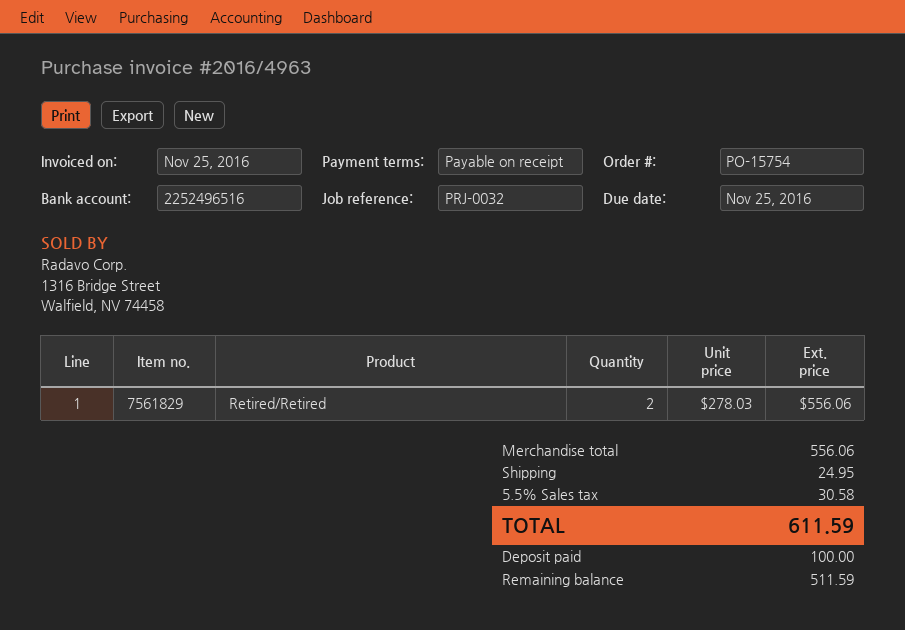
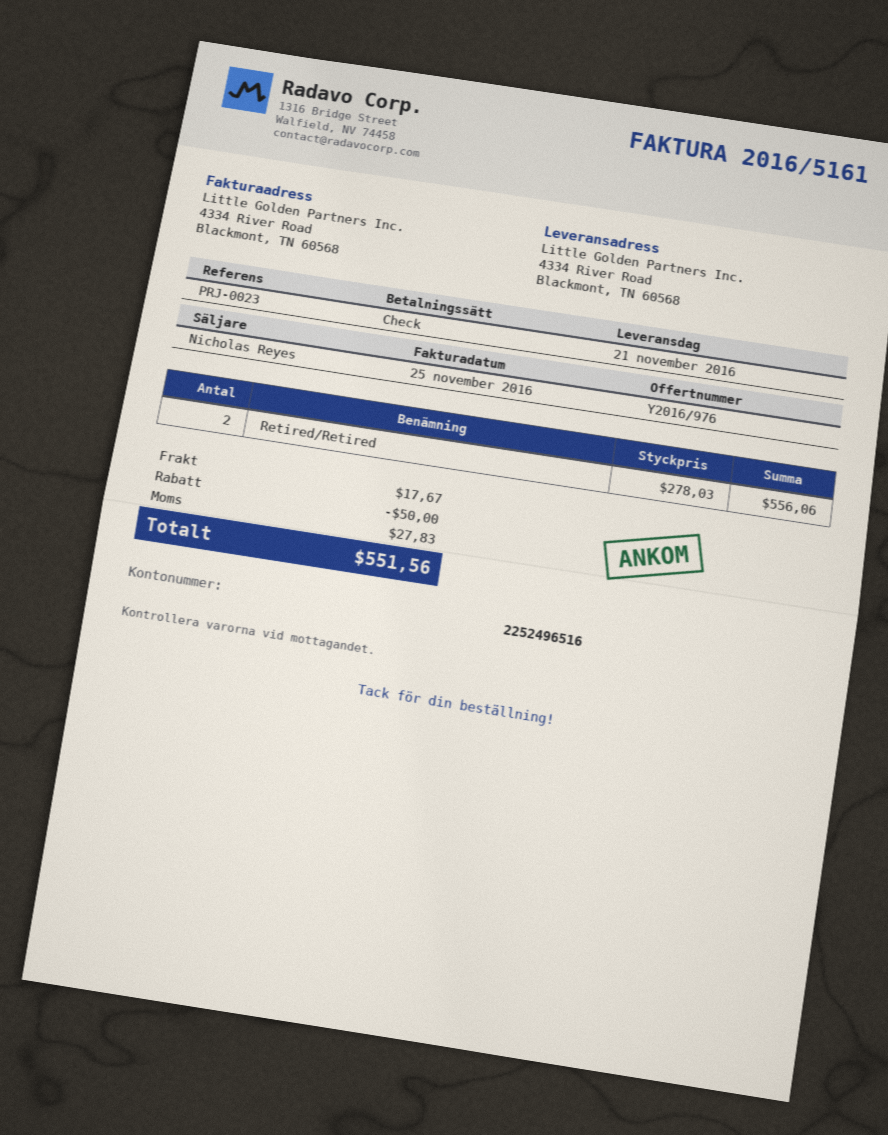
invoice number: 2016/4963 -> 2016/5161
reference: PRJ-0032 -> PRJ-0023
discount: none -> 50.00
shipping: 24.95 -> 17.67
tax: 30.58 -> 27.83
total: 611.59 -> 551.56

